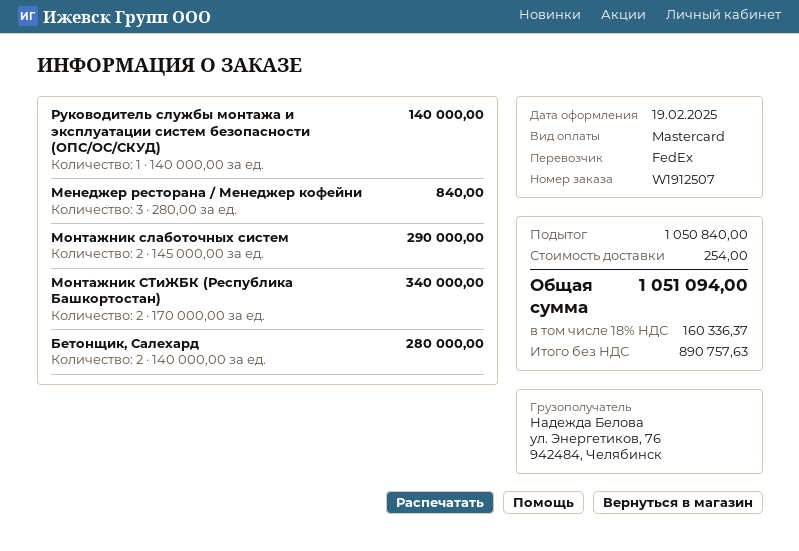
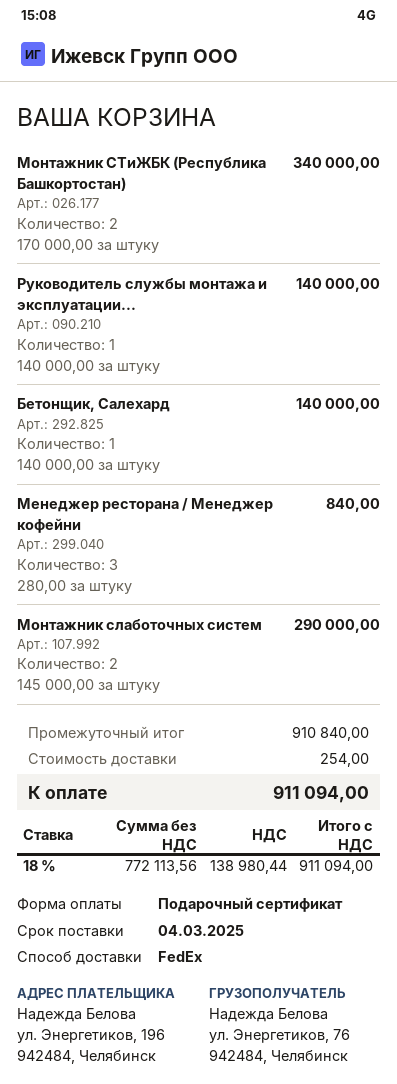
payment method: Mastercard -> gift card
Бетонщик, Салехард: 2 x 140000.00 = 280000.00 -> 1 x 140000.00 = 140000.00
subtotal: 1050840.00 -> 910840.00
net: 890757.63 -> 772113.56
tax: 18% = 160336.37 -> 18% = 138980.44
total: 1051094.00 -> 911094.00

